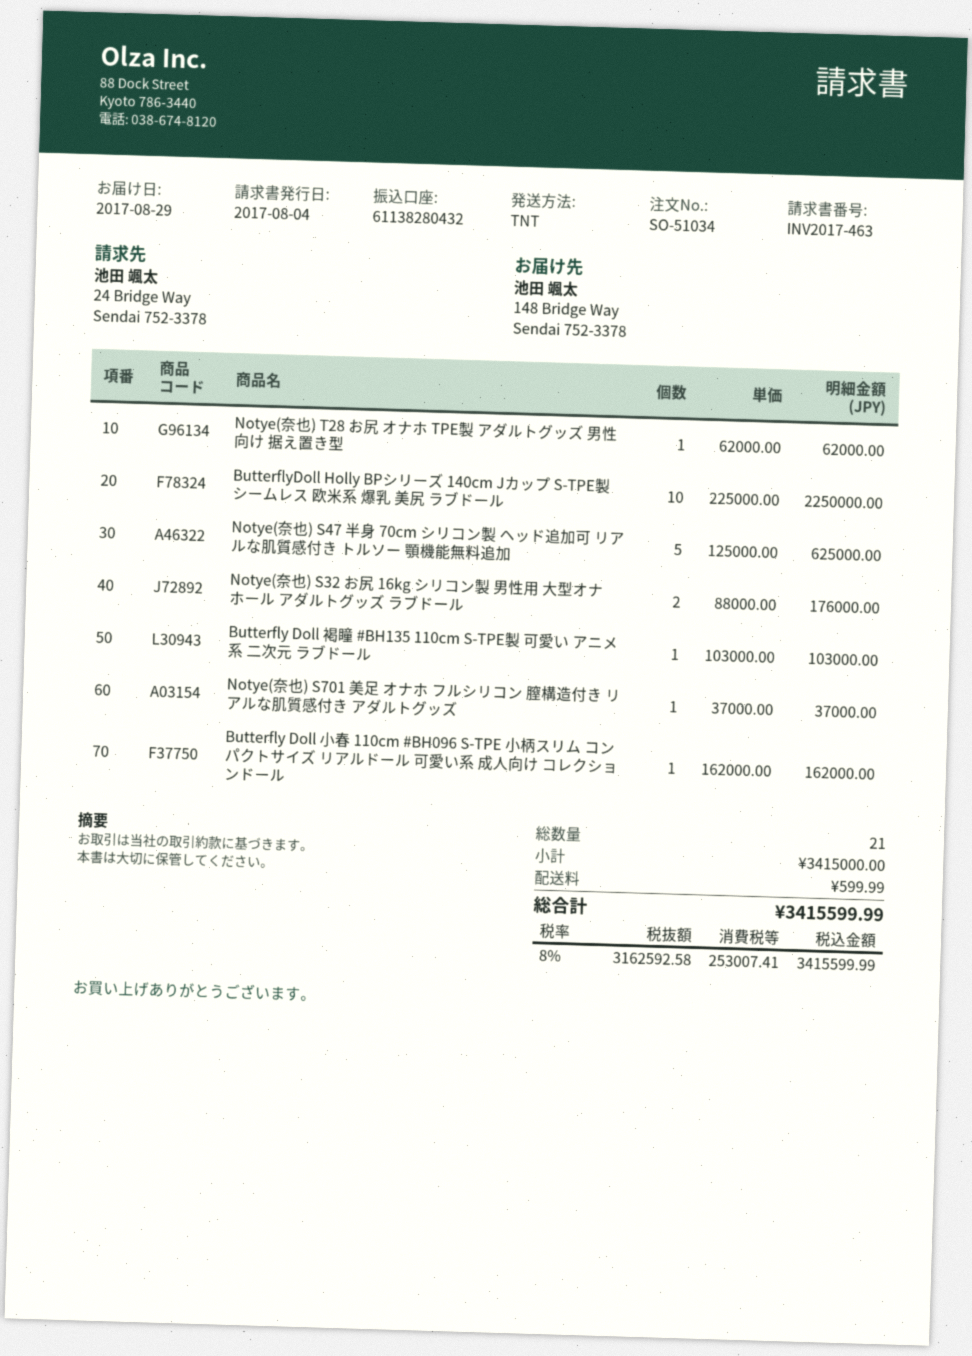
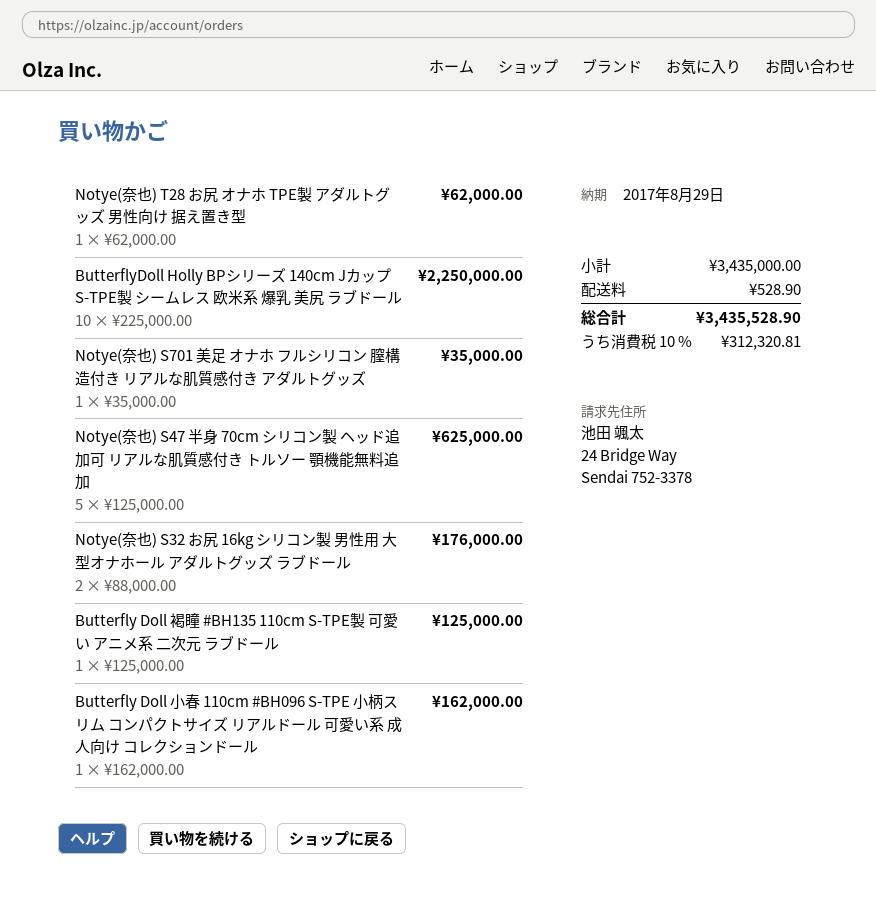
Butterfly Doll 褐瞳 #BH135 110cm S-TPE製 可愛い アニメ系 二次元 ラブドール: 1 x 103000.00 = 103000.00 -> 1 x 125000.00 = 125000.00
Notye(奈也) S701 美足 オナホ フルシリコン 膣構造付き リアルな肌質感付き アダルトグッズ: 1 x 37000.00 = 37000.00 -> 1 x 35000.00 = 35000.00
subtotal: 3415000.00 -> 3435000.00
shipping: 599.99 -> 528.90
tax: 8% = 253007.41 -> 10% = 312320.81
total: 3415599.99 -> 3435528.90

